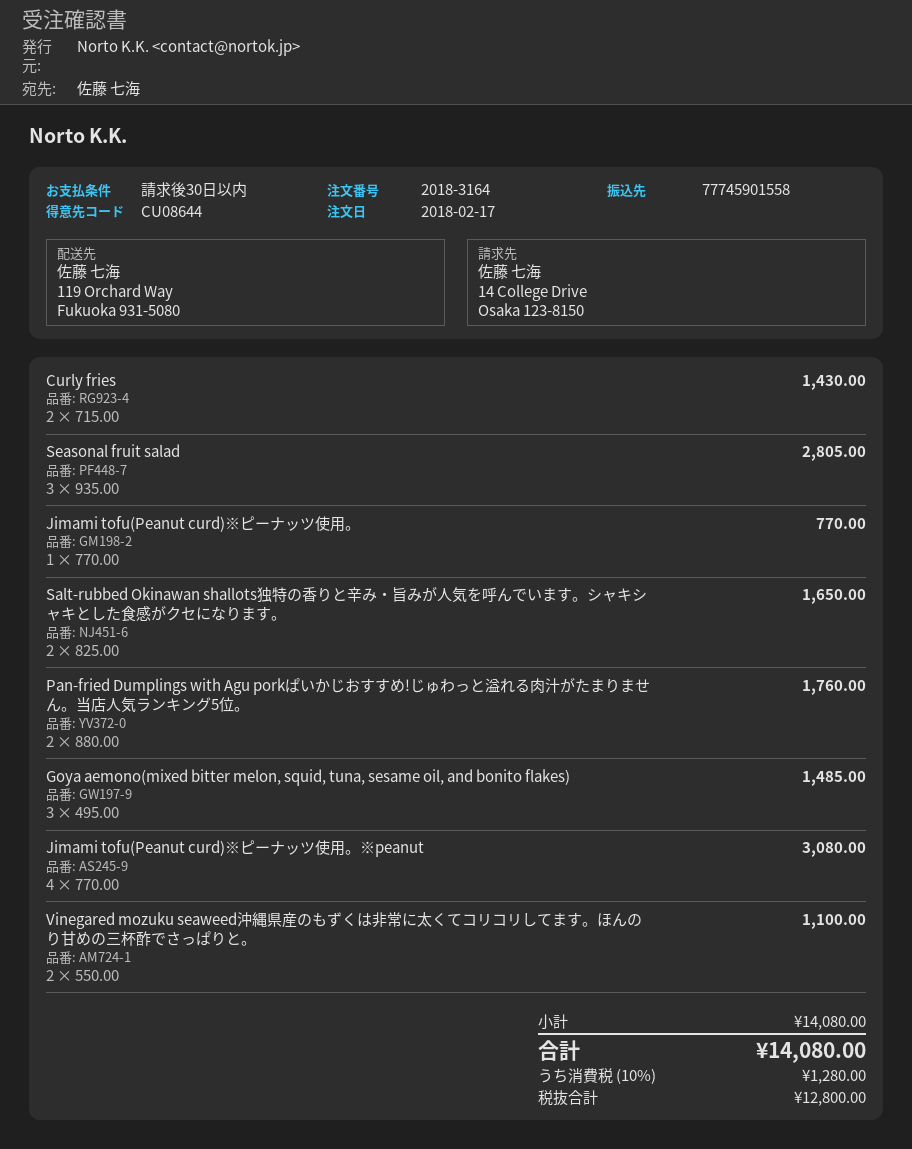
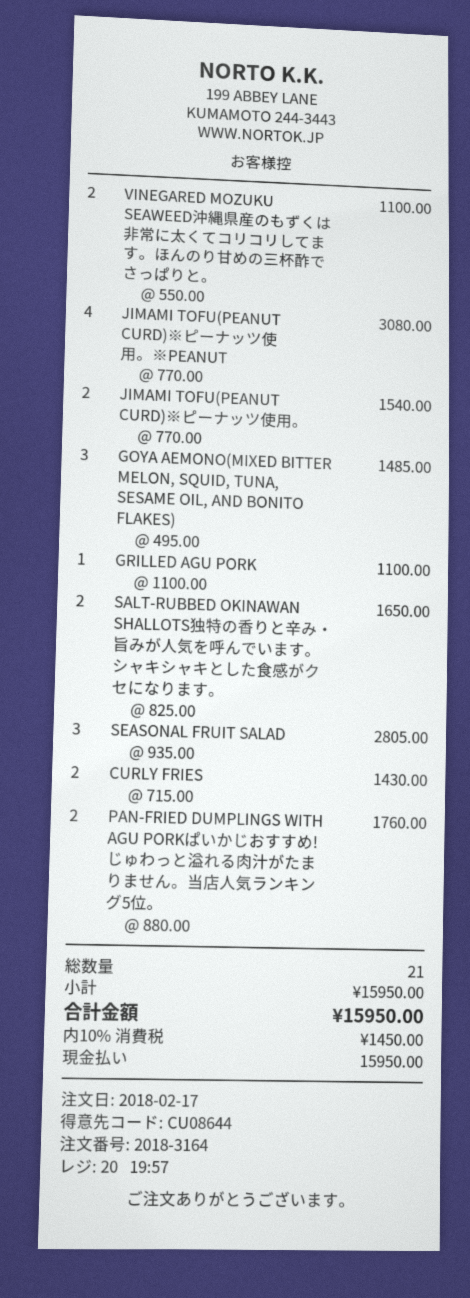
Jimami tofu(Peanut curd)※ピーナッツ使用。: 1 x 770.00 = 770.00 -> 2 x 770.00 = 1540.00
GRILLED AGU PORK: none -> 1 x 1100.00 = 1100.00
subtotal: 14080.00 -> 15950.00
tax: 10% = 1280.00 -> 10% = 1450.00
total: 14080.00 -> 15950.00

